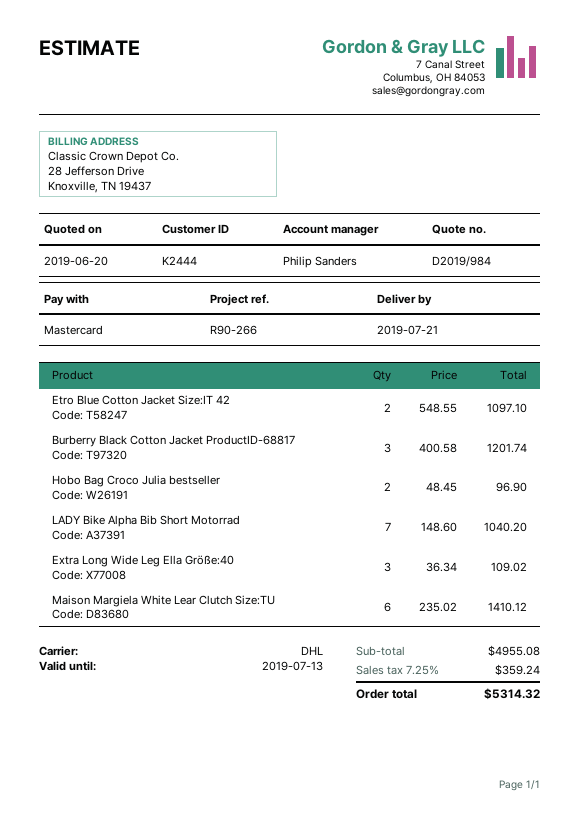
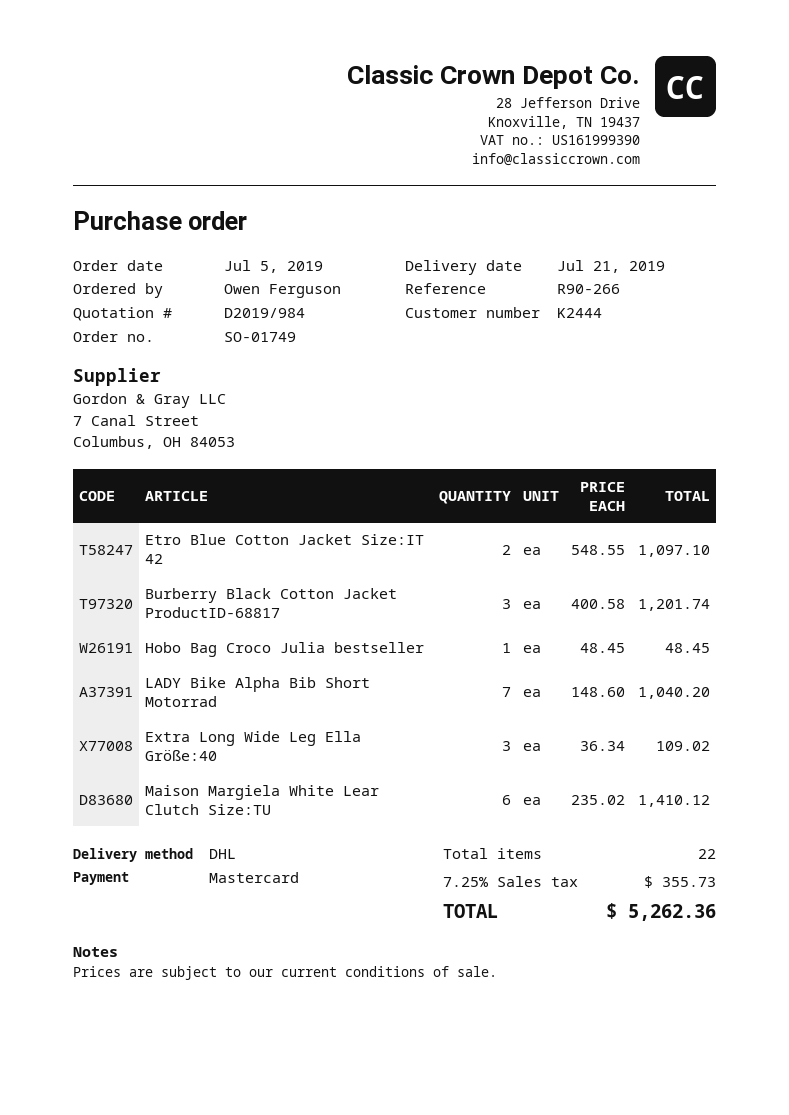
Hobo Bag Croco Julia bestseller: 2 x 48.45 = 96.90 -> 1 x 48.45 = 48.45
tax: 7.25% = 359.24 -> 7.25% = 355.73
total: 5314.32 -> 5262.36

